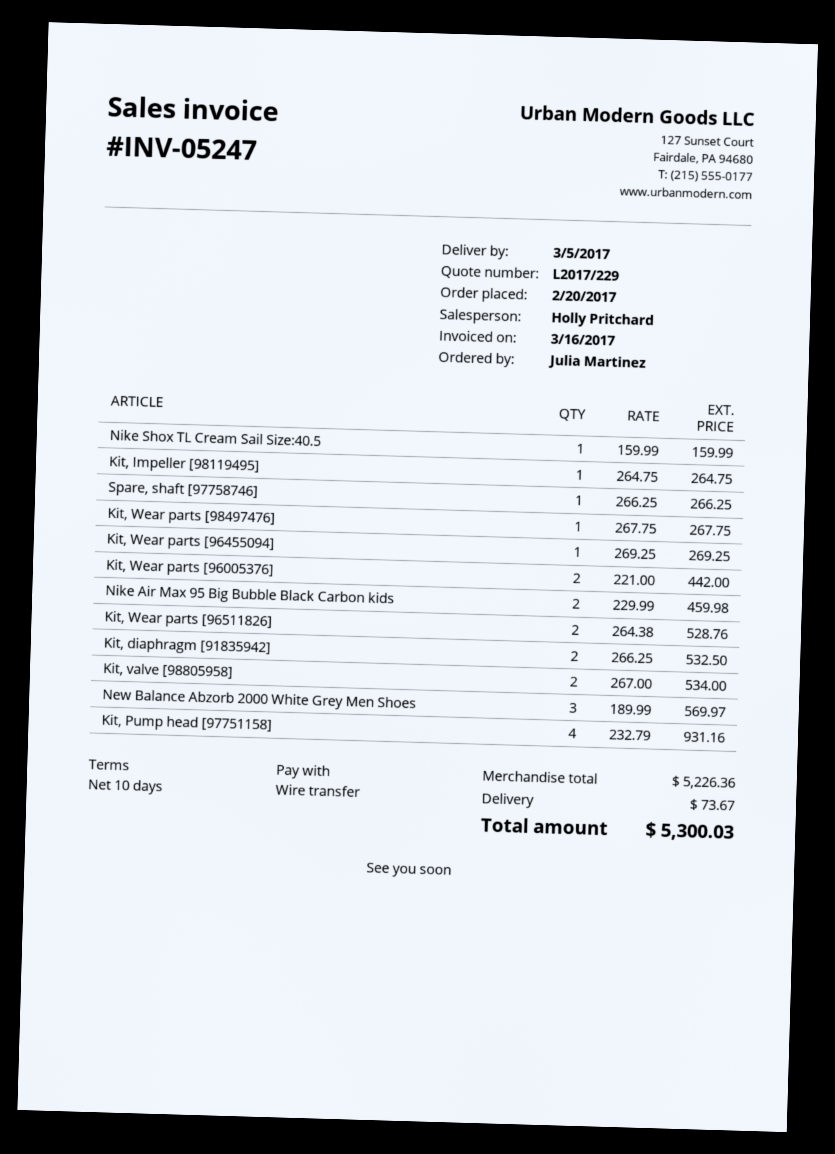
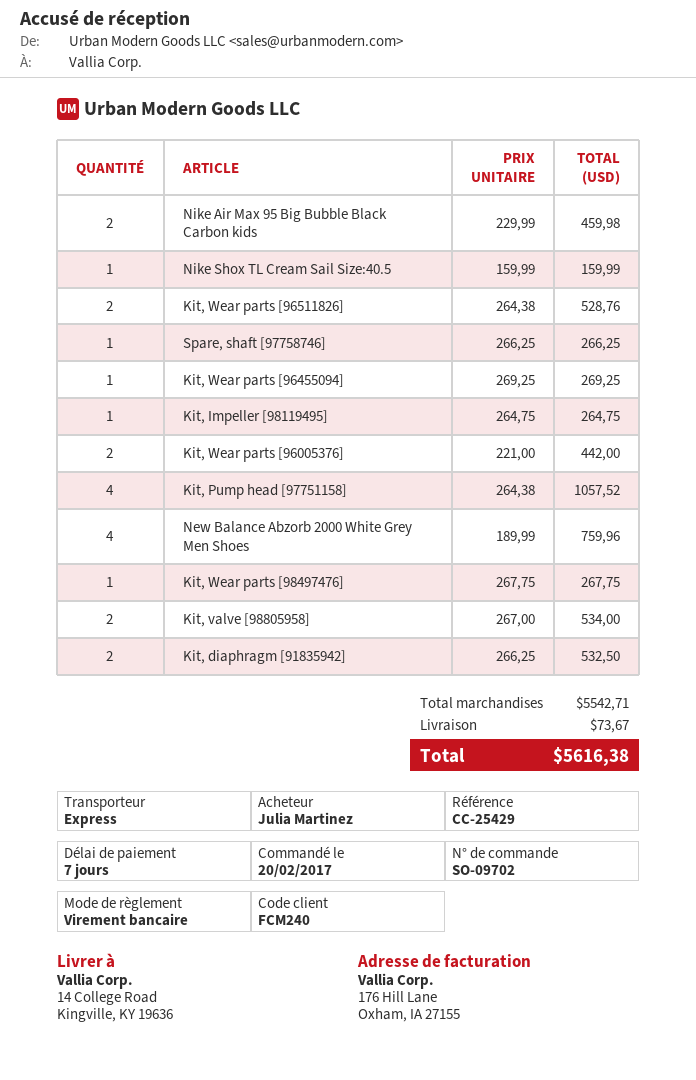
payment terms: 10 days -> 7 days
New Balance Abzorb 2000 White Grey Men Shoes: 3 x 189.99 = 569.97 -> 4 x 189.99 = 759.96
Kit, Pump head [97751158]: 4 x 232.79 = 931.16 -> 4 x 264.38 = 1057.52
subtotal: 5226.36 -> 5542.71
total: 5300.03 -> 5616.38

